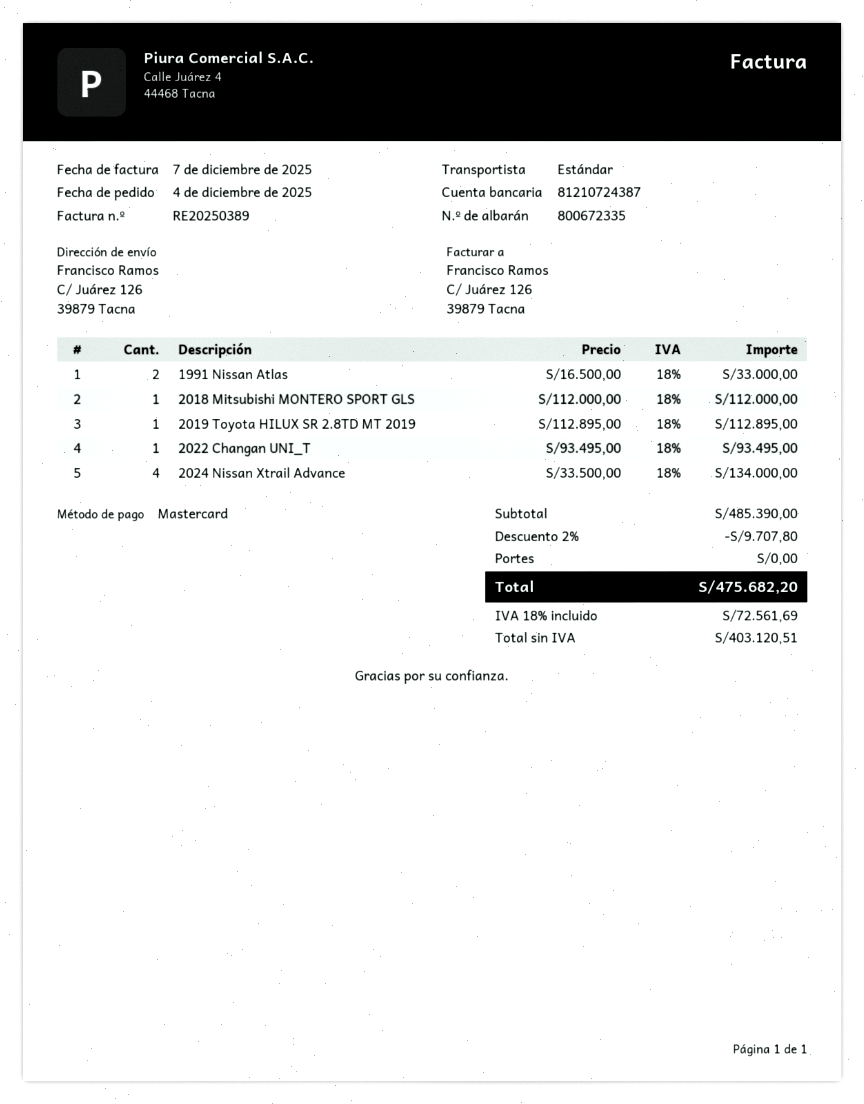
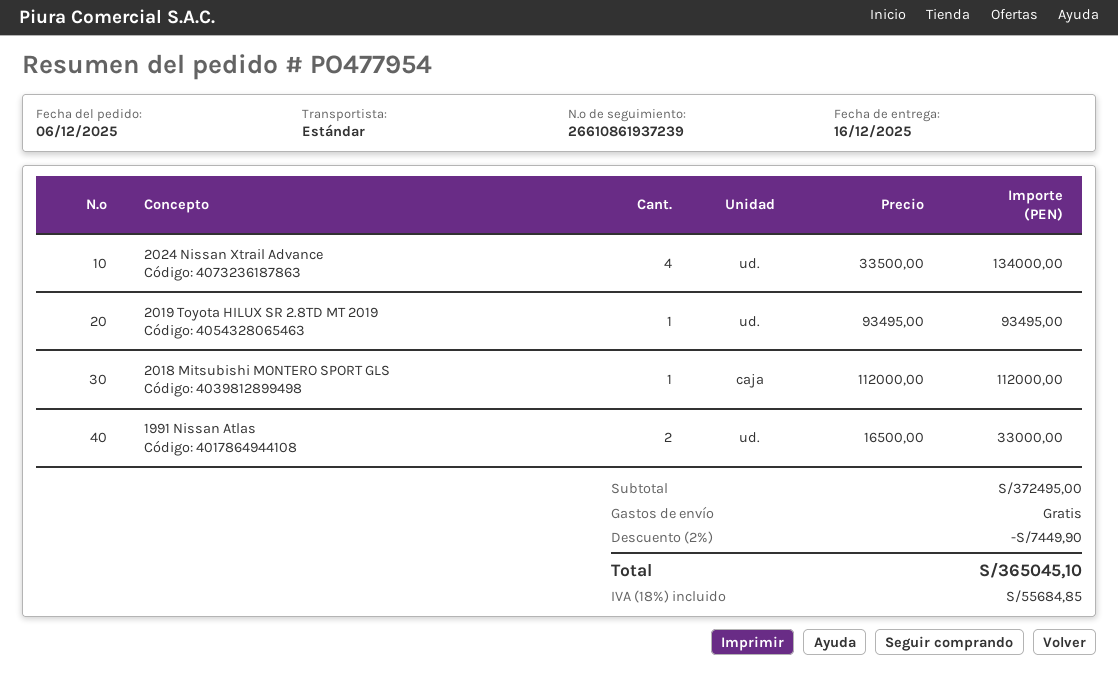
order date: 2025-12-04 -> 2025-12-06
2019 Toyota HILUX SR 2.8TD MT 2019: 1 x 112895.00 = 112895.00 -> 1 x 93495.00 = 93495.00
2022 Changan UNI_T: 1 x 93495.00 = 93495.00 -> none
subtotal: 485390.00 -> 372495.00
discount: 2% = 9707.80 -> 2% = 7449.90
tax: 18% = 72561.69 -> 18% = 55684.85
total: 475682.20 -> 365045.10

